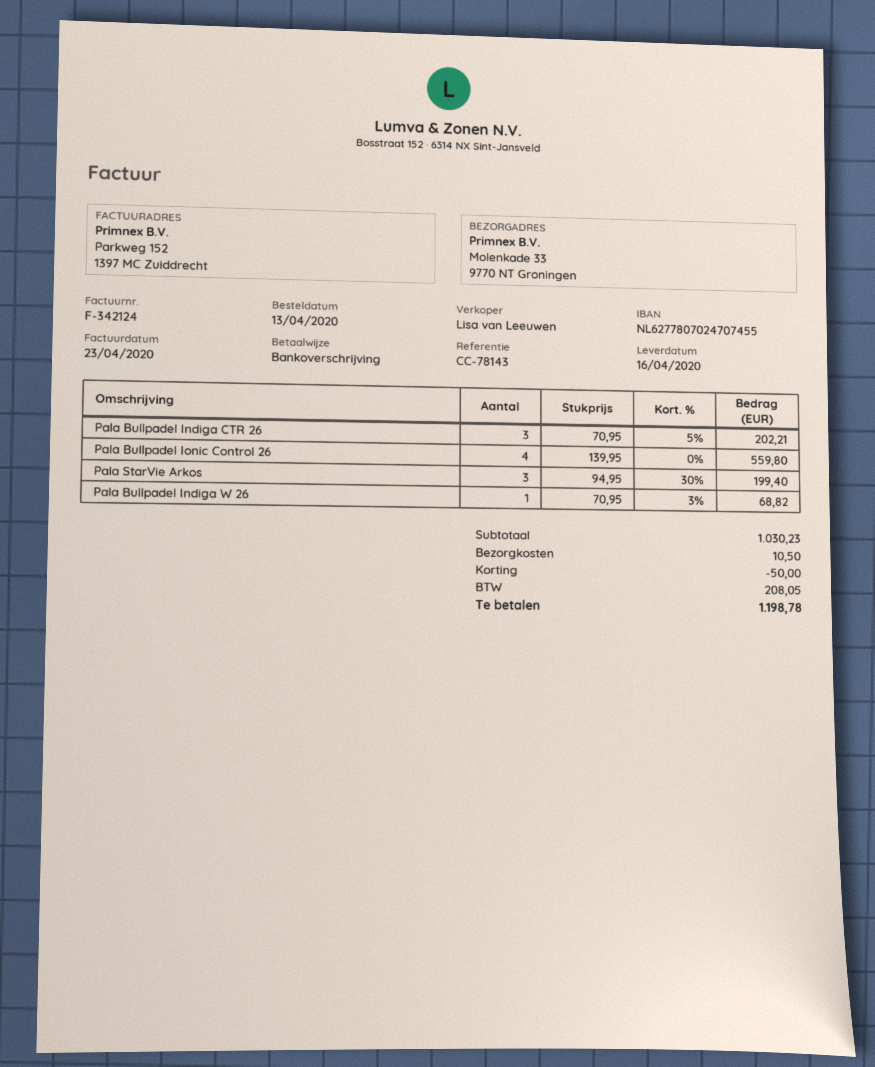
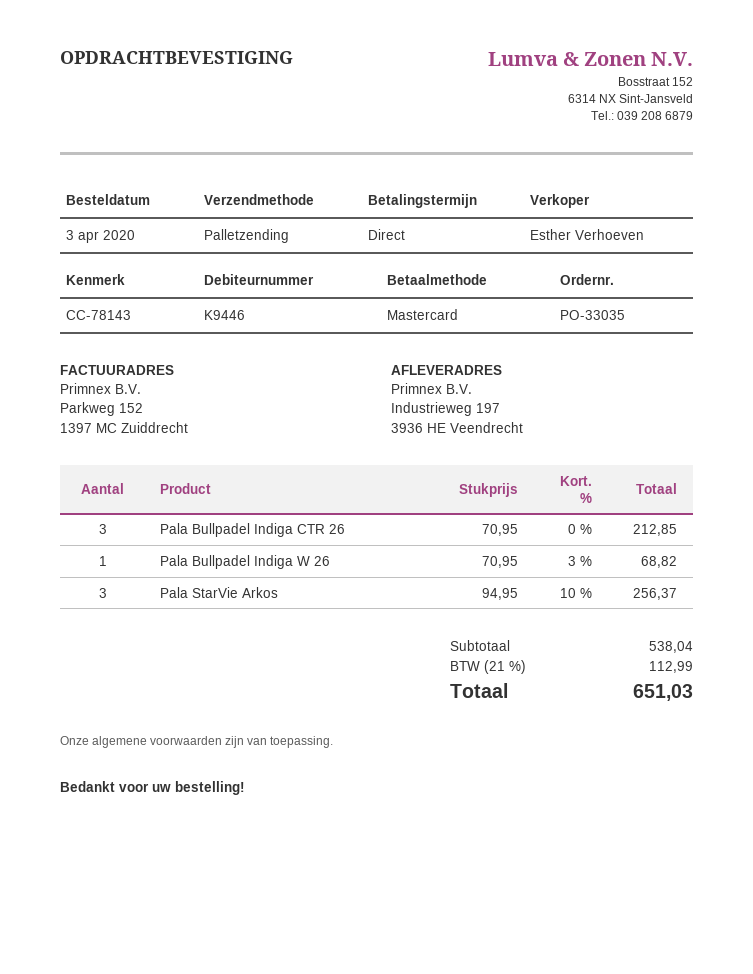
order date: 2020-04-13 -> 2020-04-03
sales rep: Lisa van Leeuwen -> Esther Verhoeven
payment method: bank transfer -> Mastercard
ship to: Molenkade 33, 9770 NT Groningen -> Industrieweg 197, 3936 HE Veendrecht
Pala Bullpadel Indiga CTR 26: 3 x 70.95 - 5% = 202.21 -> 3 x 70.95 = 212.85
Pala Bullpadel Ionic Control 26: 4 x 139.95 = 559.80 -> none
Pala StarVie Arkos: 3 x 94.95 - 30% = 199.40 -> 3 x 94.95 - 10% = 256.37
subtotal: 1030.23 -> 538.04
discount: 50.00 -> none
shipping: 10.50 -> none
tax: 208.05 -> 112.99
total: 1198.78 -> 651.03

